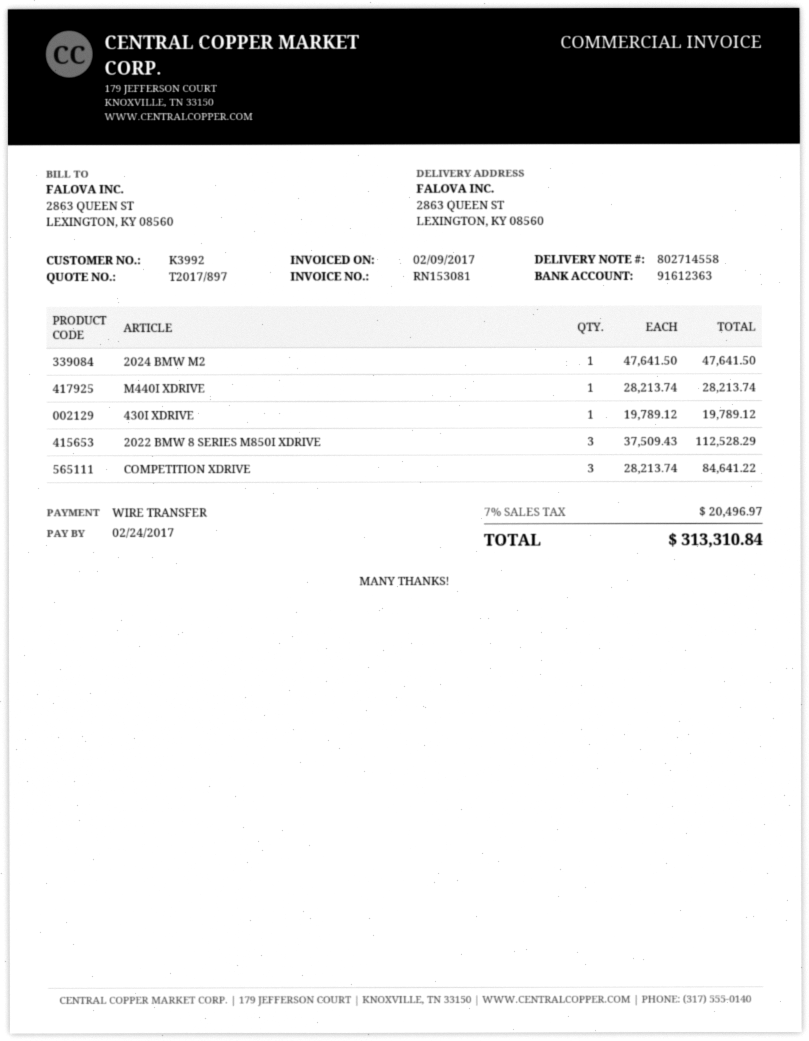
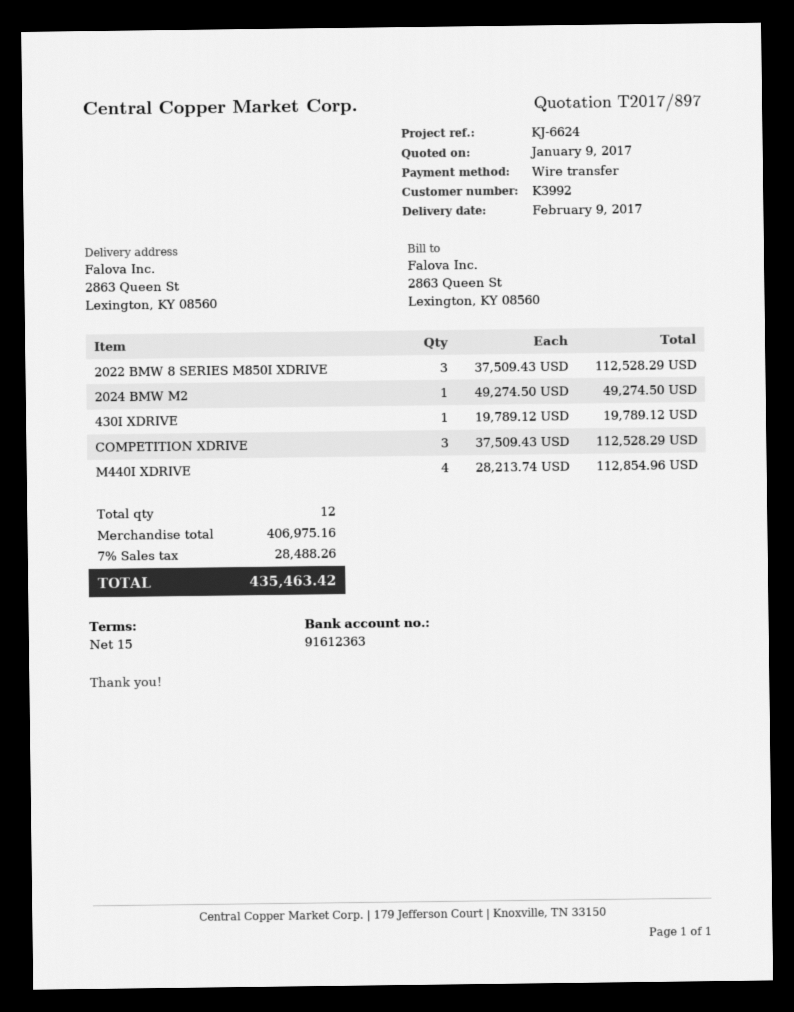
2024 BMW M2: 1 x 47641.50 = 47641.50 -> 1 x 49274.50 = 49274.50
M440I XDRIVE: 1 x 28213.74 = 28213.74 -> 4 x 28213.74 = 112854.96
COMPETITION XDRIVE: 3 x 28213.74 = 84641.22 -> 3 x 37509.43 = 112528.29
tax: 7% = 20496.97 -> 7% = 28488.26
total: 313310.84 -> 435463.42

